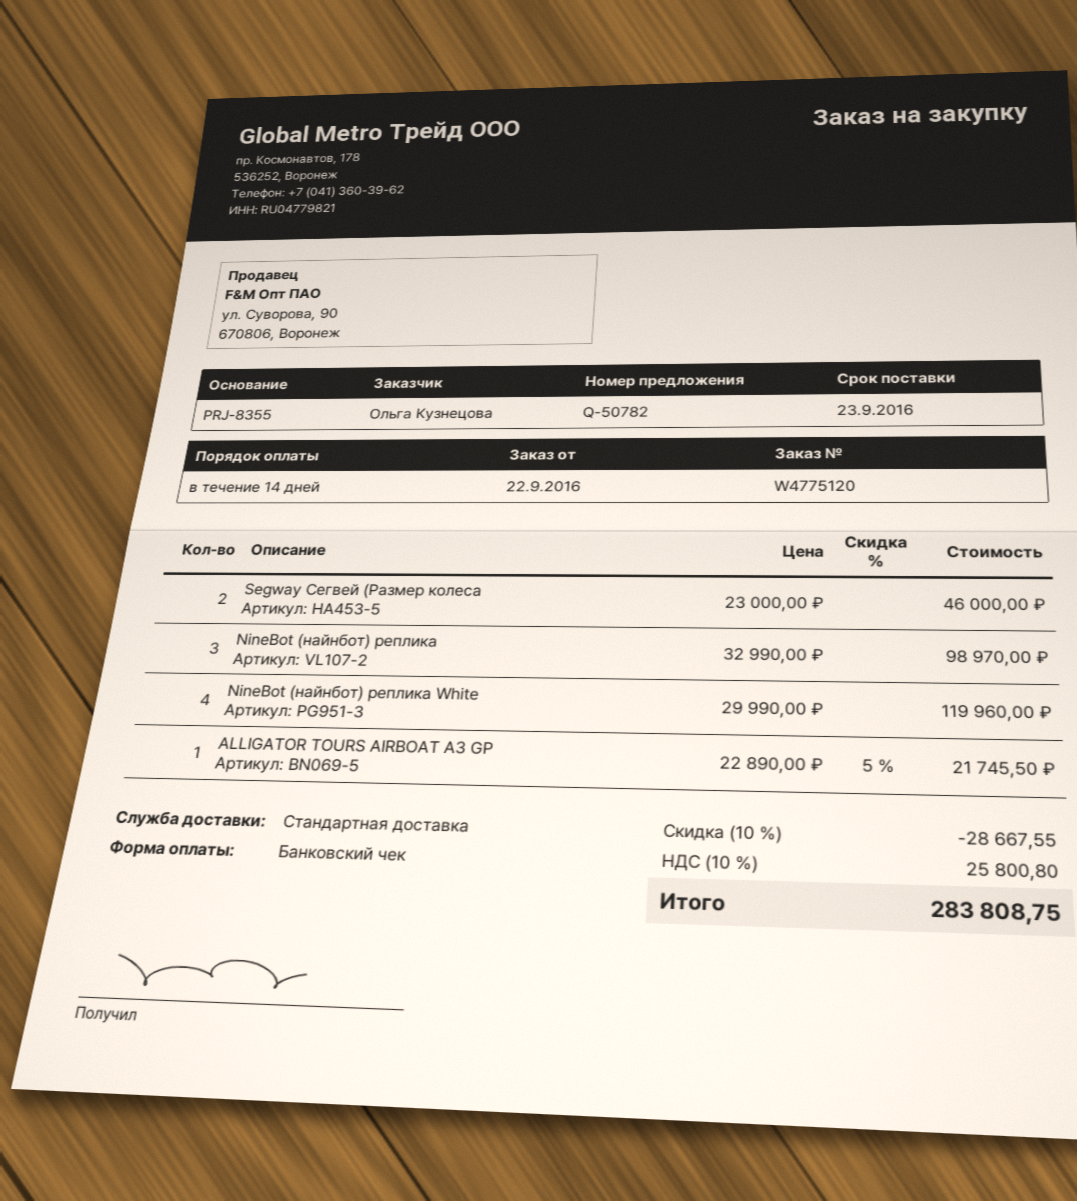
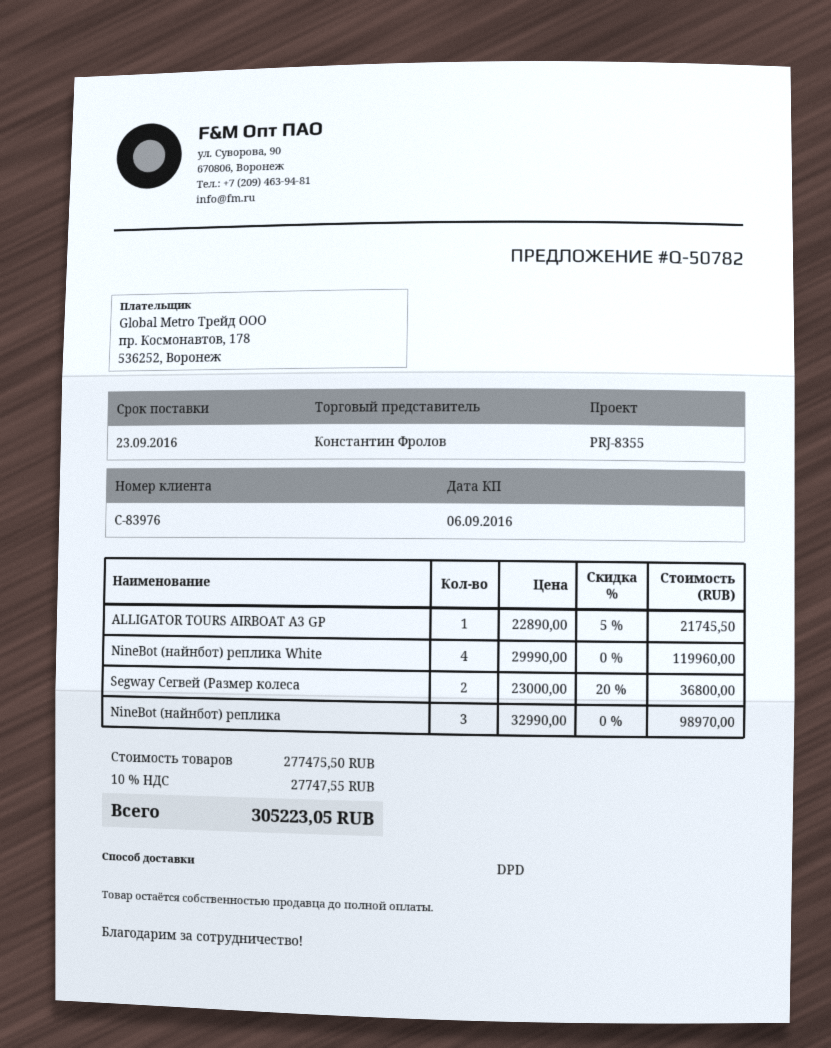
shipping method: standard -> DPD
Segway Сегвей (Размер колеса: 2 x 23000.00 = 46000.00 -> 2 x 23000.00 - 20% = 36800.00
discount: 10% = 28667.55 -> none
tax: 10% = 25800.80 -> 10% = 27747.55
total: 283808.75 -> 305223.05

